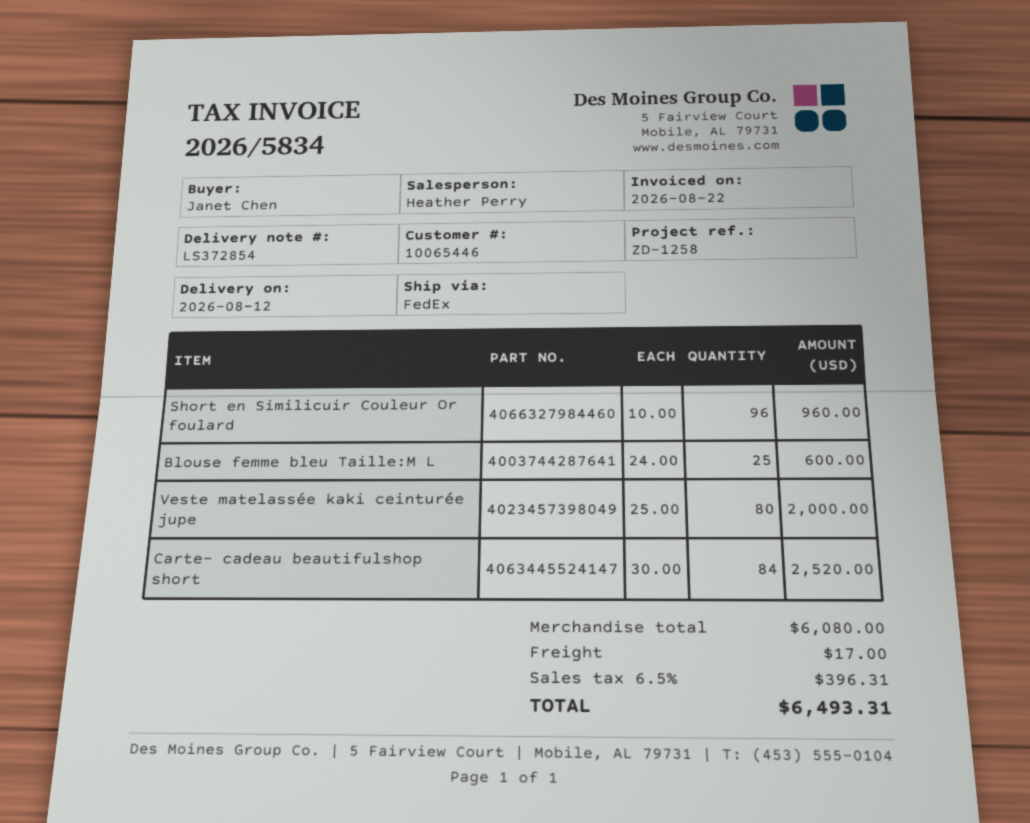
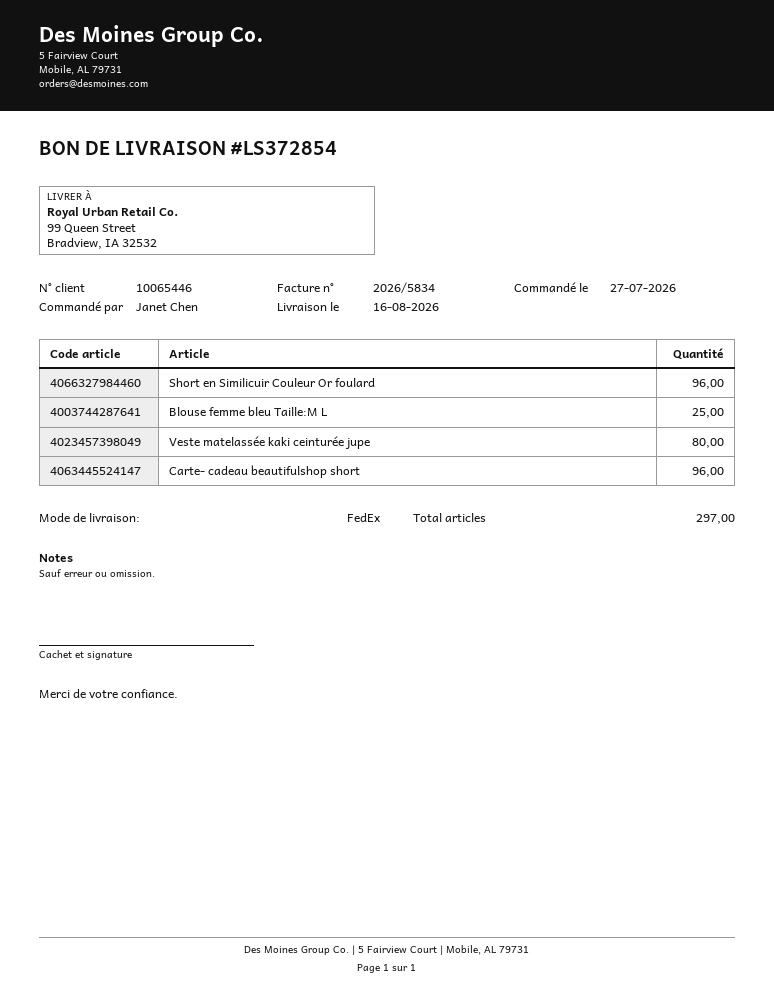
delivery date: 2026-08-12 -> 2026-08-16
Carte- cadeau beautifulshop short: 84 -> 96

